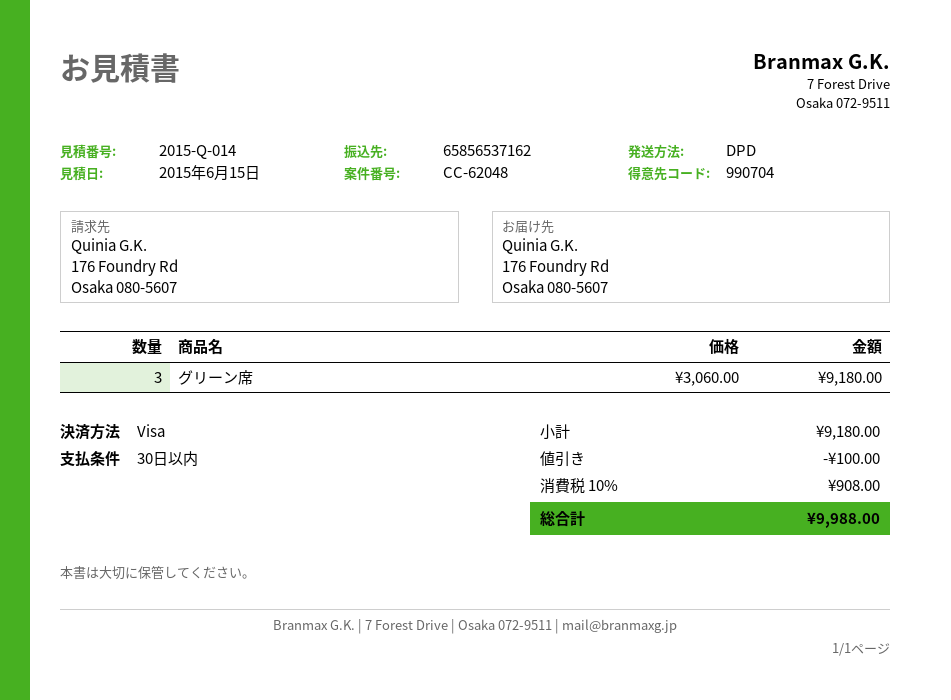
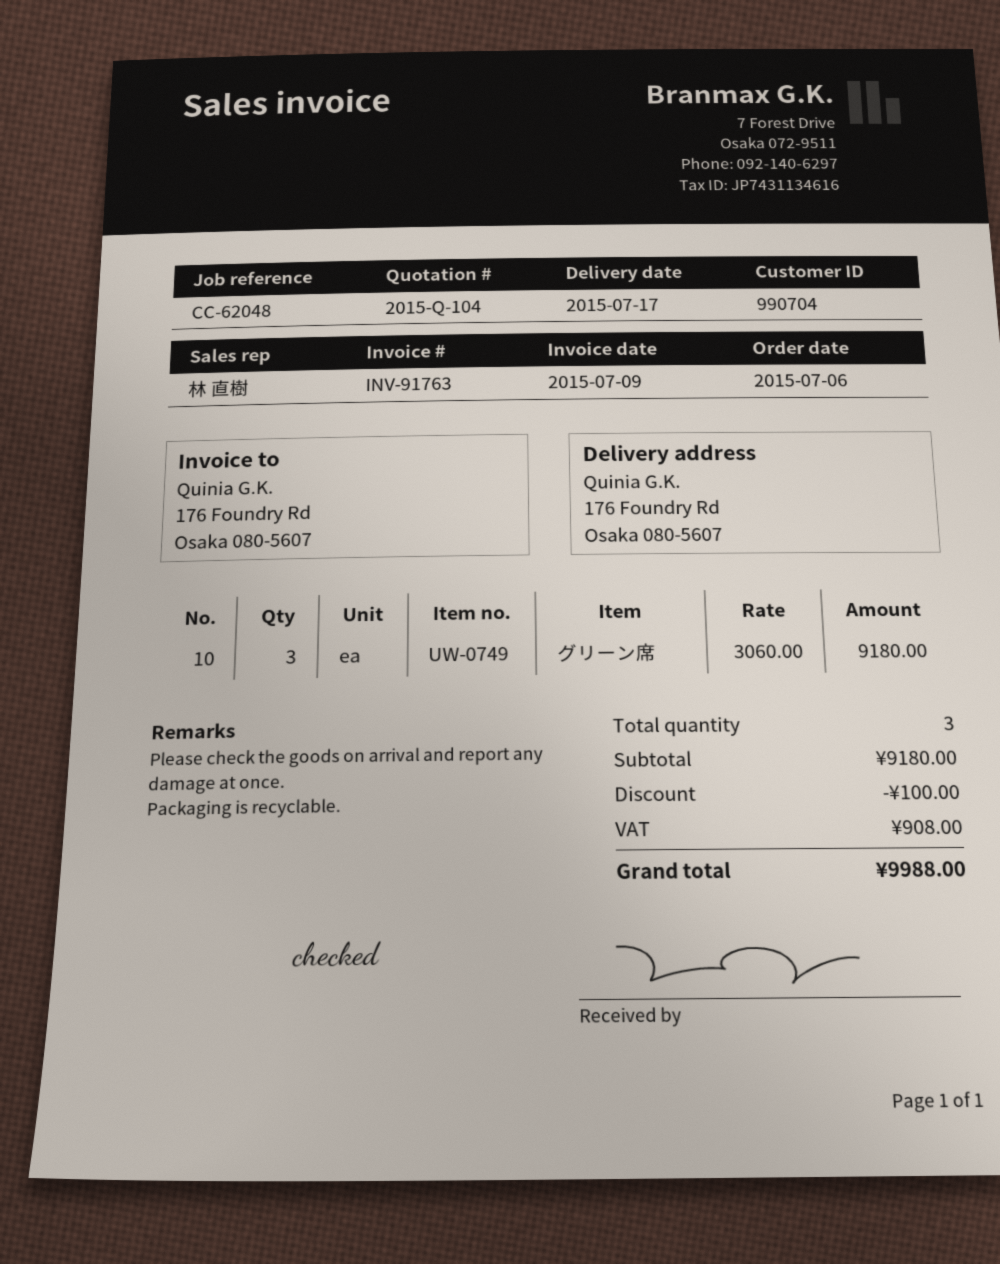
quote number: 2015-Q-014 -> 2015-Q-104

